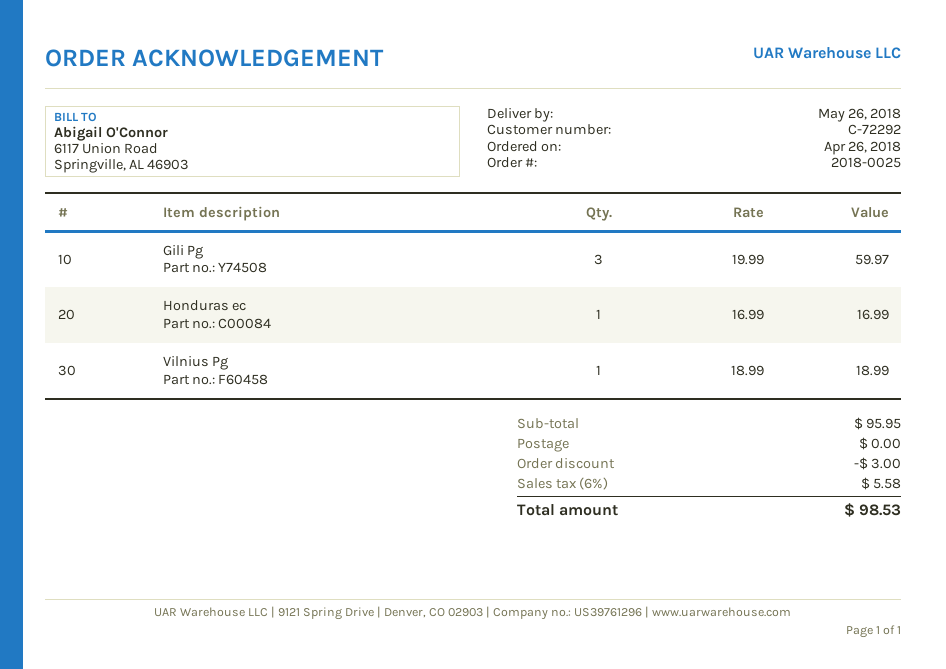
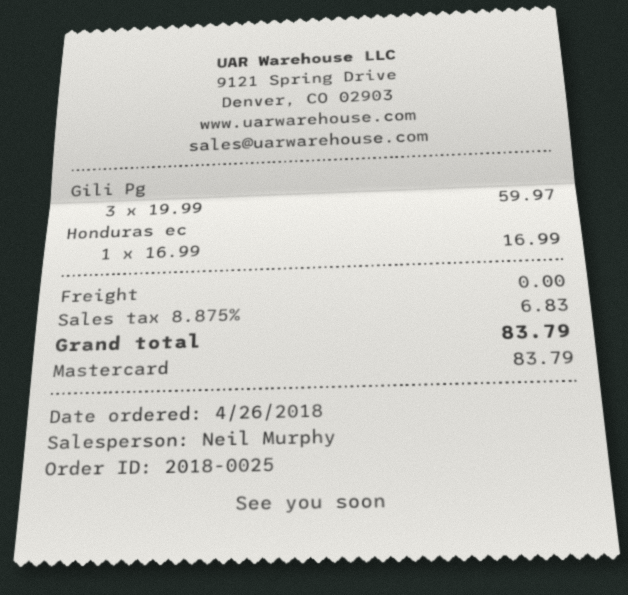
Vilnius Pg: 1 x 18.99 = 18.99 -> none
discount: 3.00 -> none
tax: 6% = 5.58 -> 8.875% = 6.83
total: 98.53 -> 83.79

